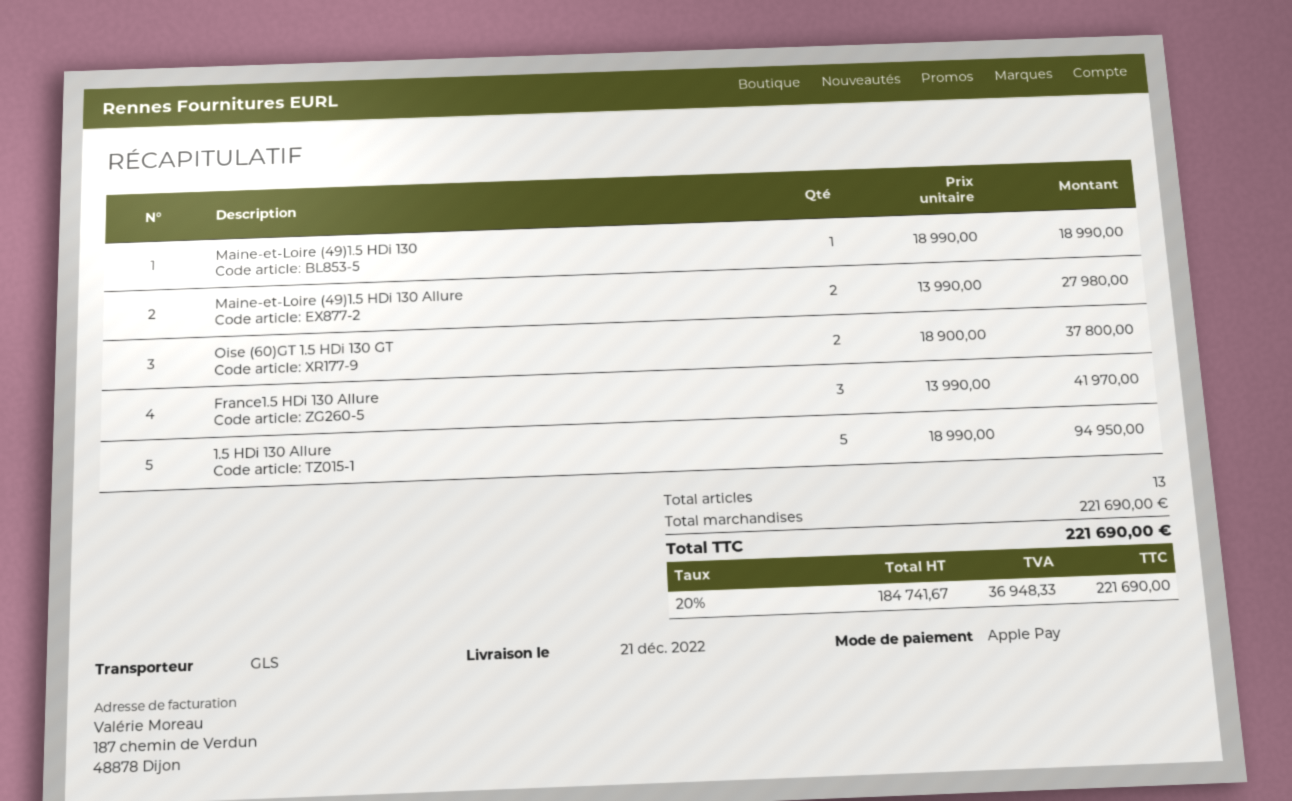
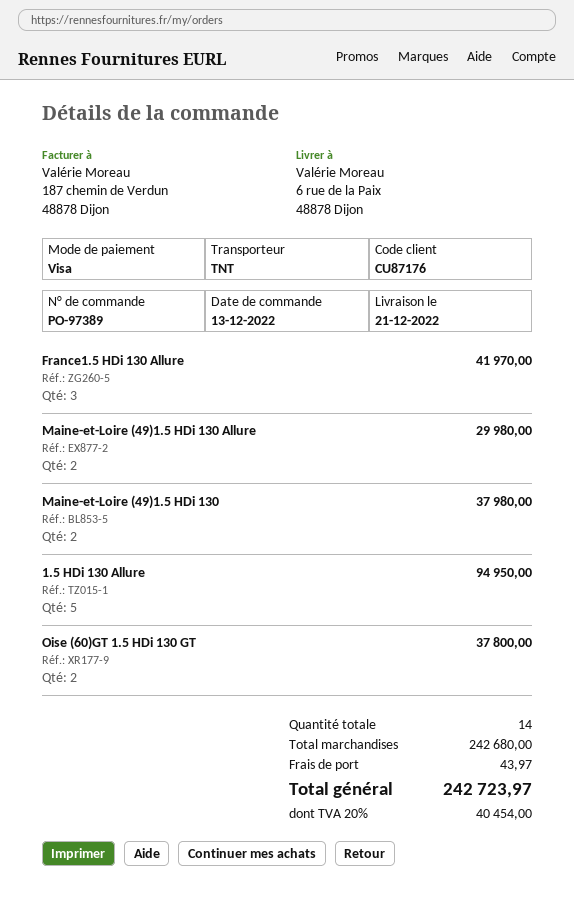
payment method: Apple Pay -> Visa
shipping method: GLS -> TNT
Maine-et-Loire (49)1.5 HDi 130: 1 for 18990.00 -> 2 for 37980.00
Maine-et-Loire (49)1.5 HDi 130 Allure: 2 for 27980.00 -> 2 for 29980.00
total quantity: 13 -> 14
subtotal: 221690.00 -> 242680.00
shipping: none -> 43.97
tax: 20% = 36948.33 -> 20% = 40454.00
total: 221690.00 -> 242723.97

